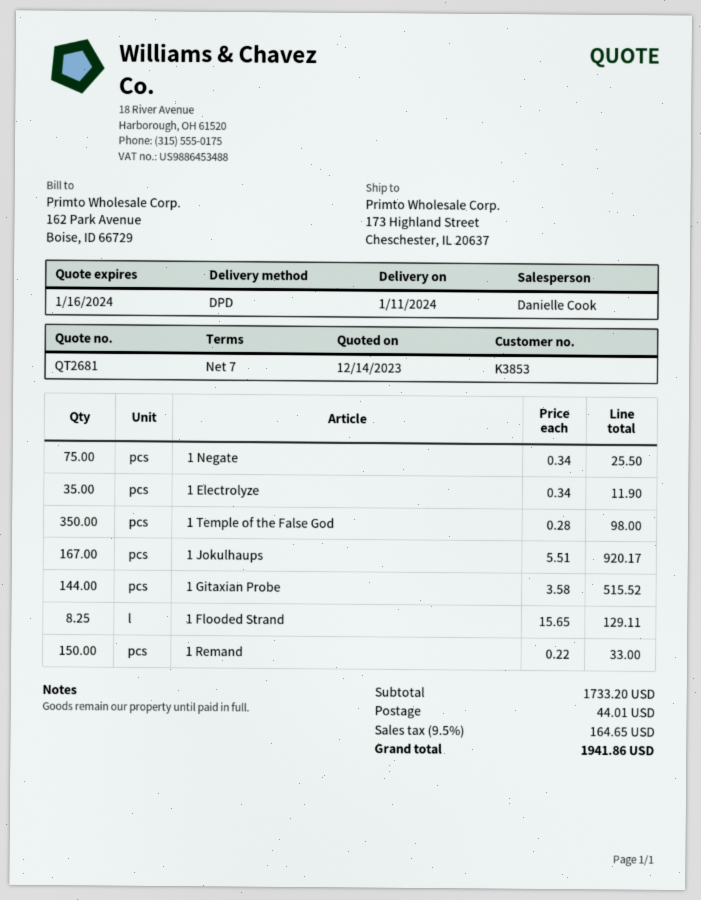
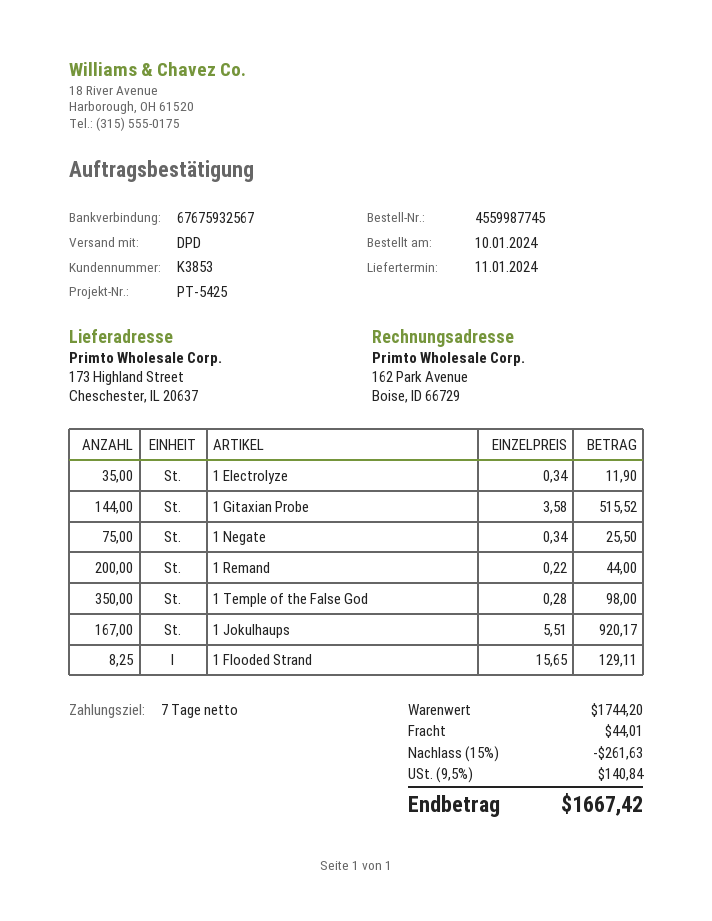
1 Remand: 150 x 0.22 = 33.00 -> 200 x 0.22 = 44.00
subtotal: 1733.20 -> 1744.20
discount: none -> 15% = 261.63
tax: 9.5% = 164.65 -> 9.5% = 140.84
total: 1941.86 -> 1667.42

